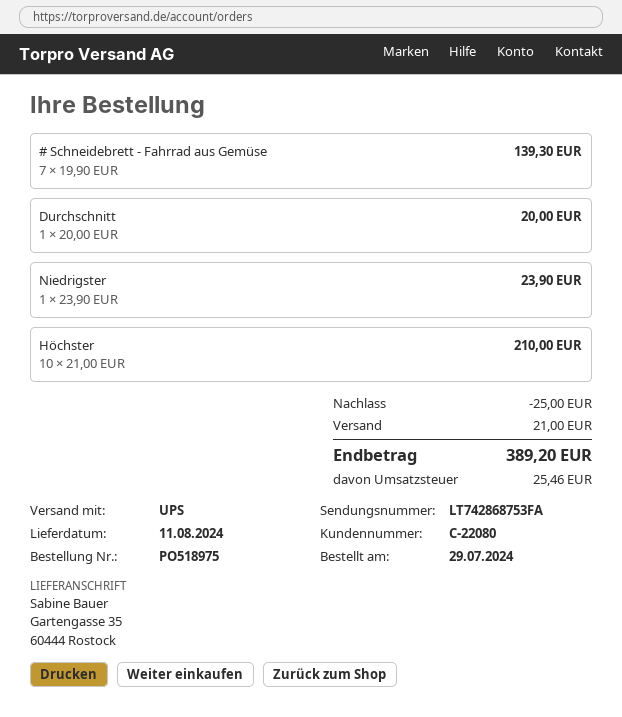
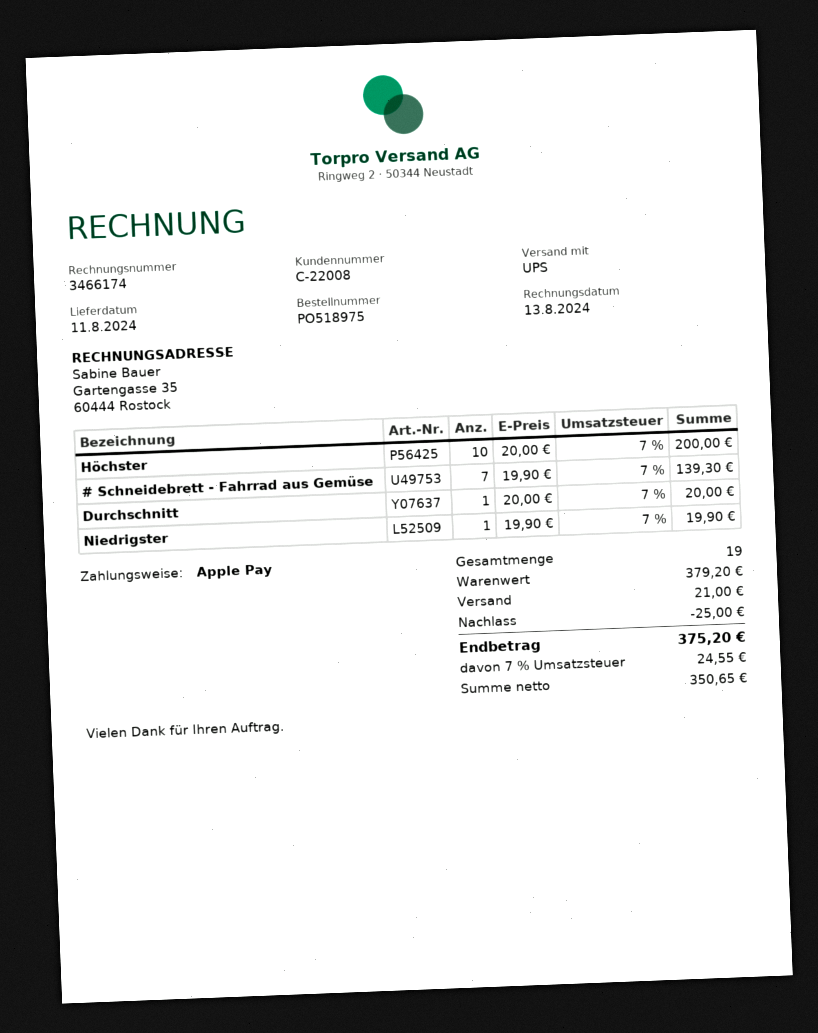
customer number: C-22080 -> C-22008
Niedrigster: 1 x 23.90 = 23.90 -> 1 x 19.90 = 19.90
Höchster: 10 x 21.00 = 210.00 -> 10 x 20.00 = 200.00
tax: 25.46 -> 24.55
total: 389.20 -> 375.20

